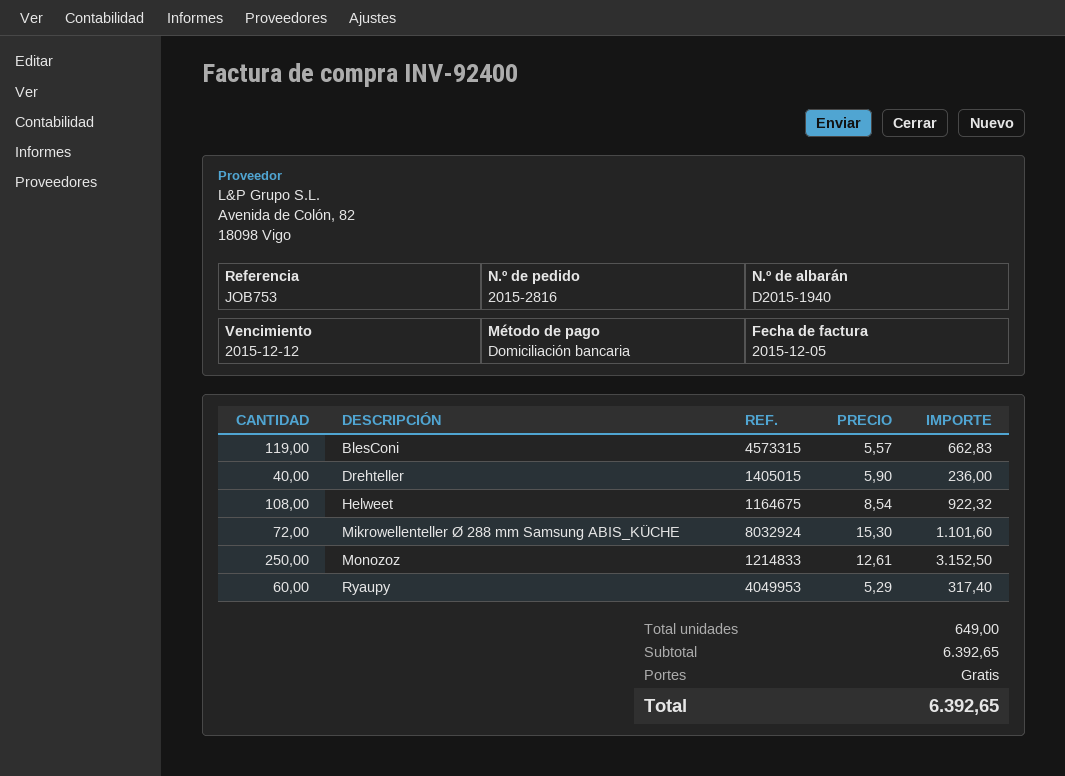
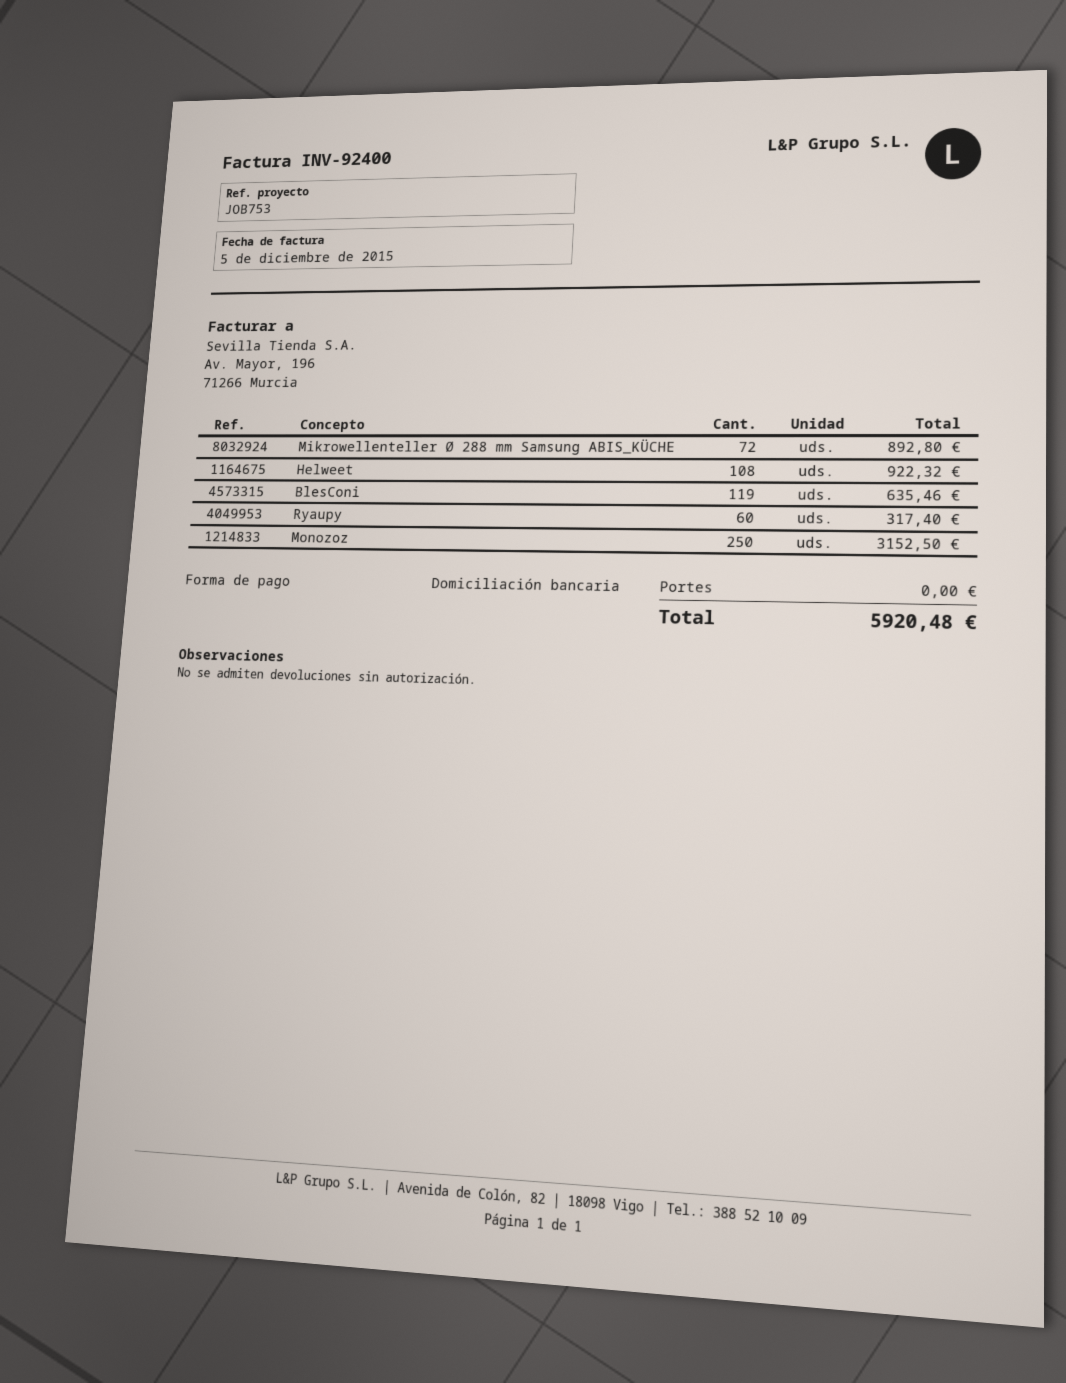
BlesConi: 119 for 662.83 -> 119 for 635.46
Drehteller: 40 for 236.00 -> none
Mikrowellenteller Ø 288 mm Samsung ABIS_KÜCHE: 72 for 1101.60 -> 72 for 892.80
total: 6392.65 -> 5920.48

